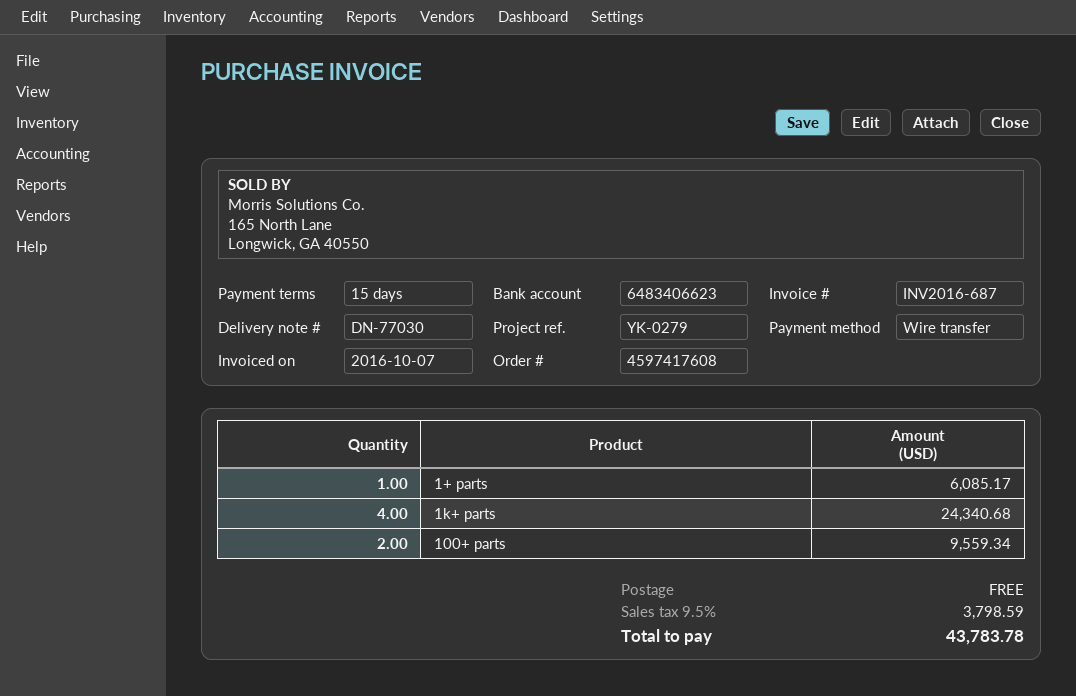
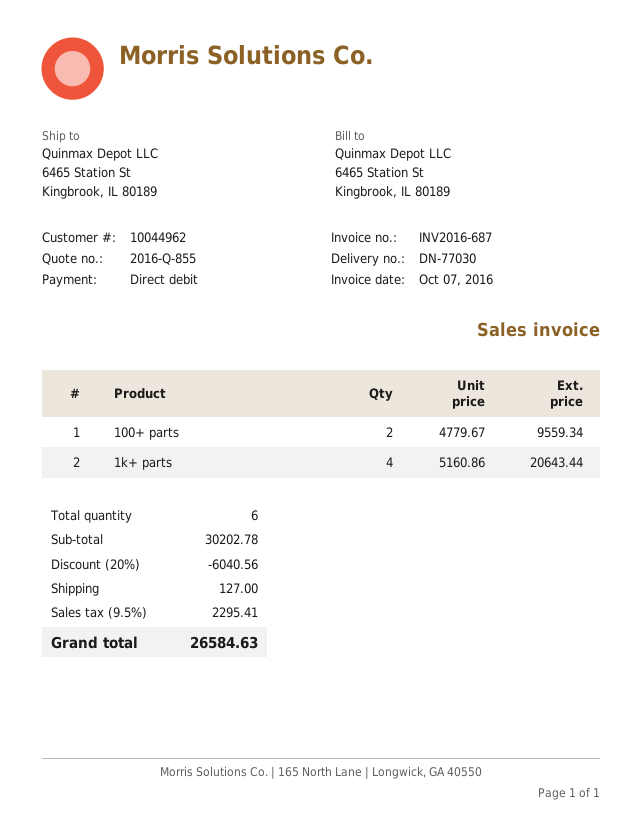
payment method: bank transfer -> direct debit
1+ parts: 1 for 6085.17 -> none
1k+ parts: 4 for 24340.68 -> 4 for 20643.44
discount: none -> 20% = 6040.56
shipping: 0.00 -> 127.00
tax: 9.5% = 3798.59 -> 9.5% = 2295.41
total: 43783.78 -> 26584.63

